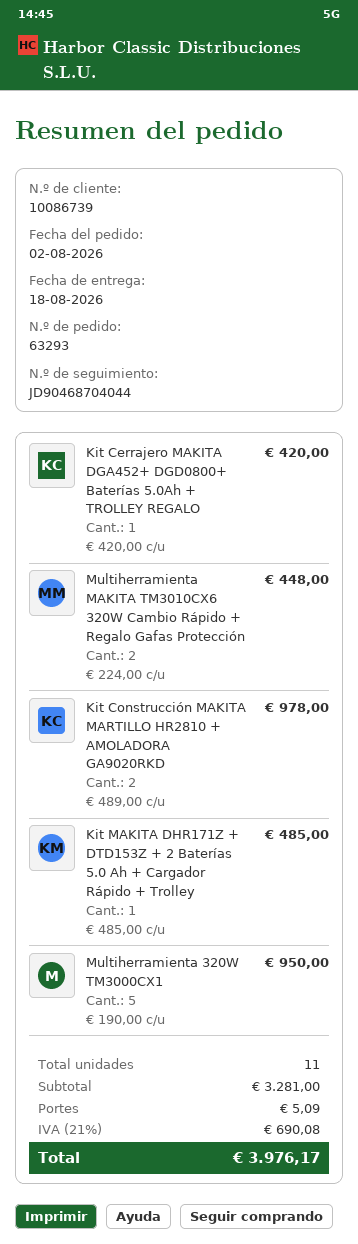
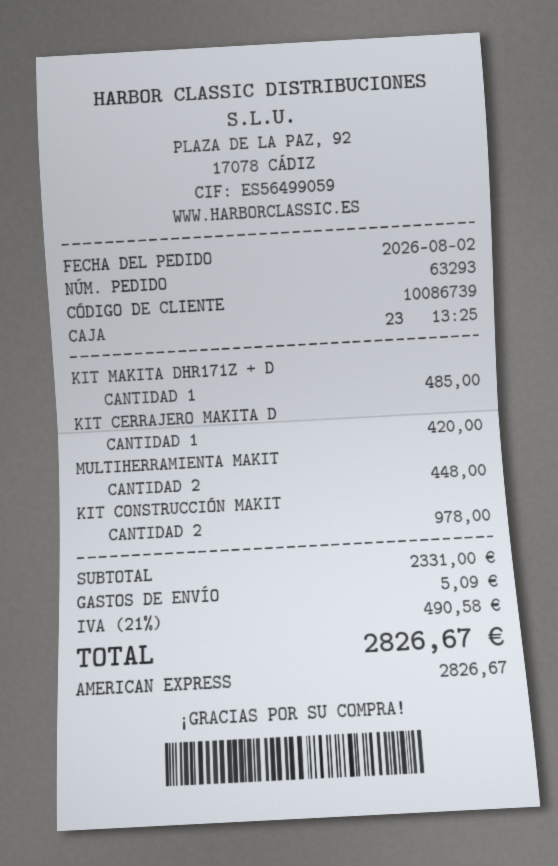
Multiherramienta 320W TM3000CX1: 5 for 950.00 -> none
subtotal: 3281.00 -> 2331.00
tax: 21% = 690.08 -> 21% = 490.58
total: 3976.17 -> 2826.67

